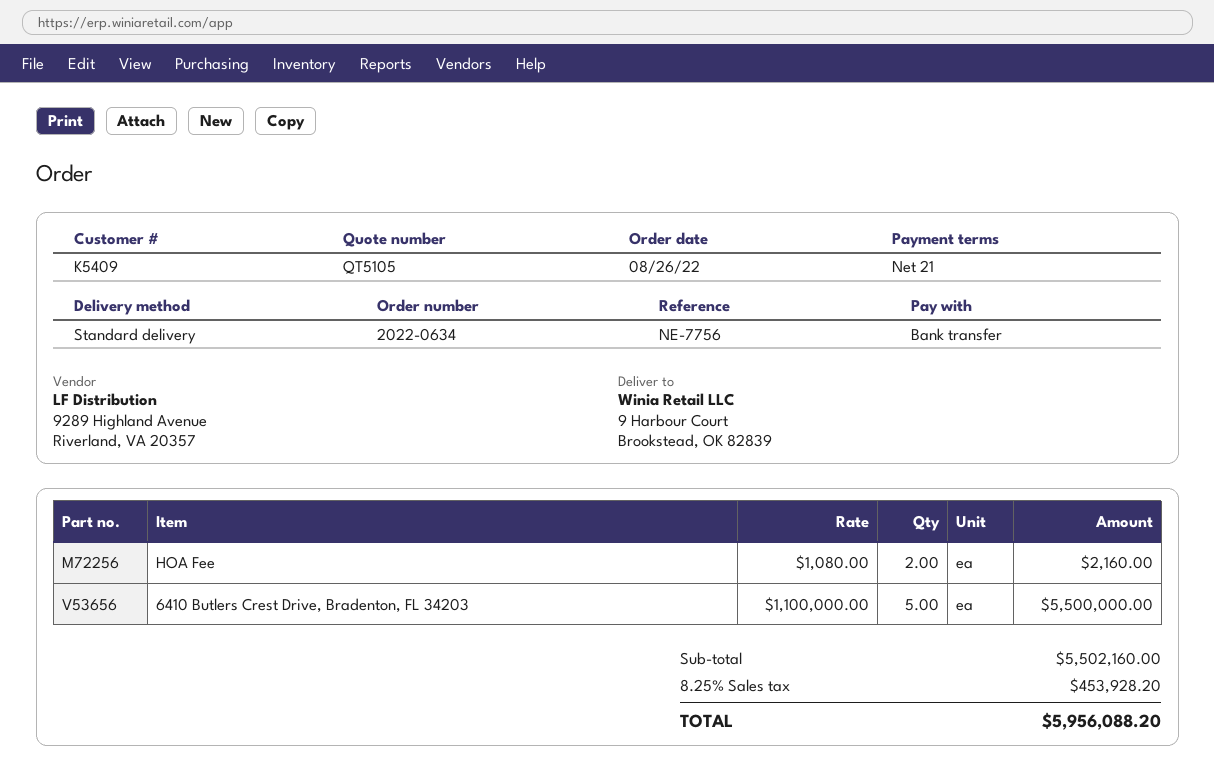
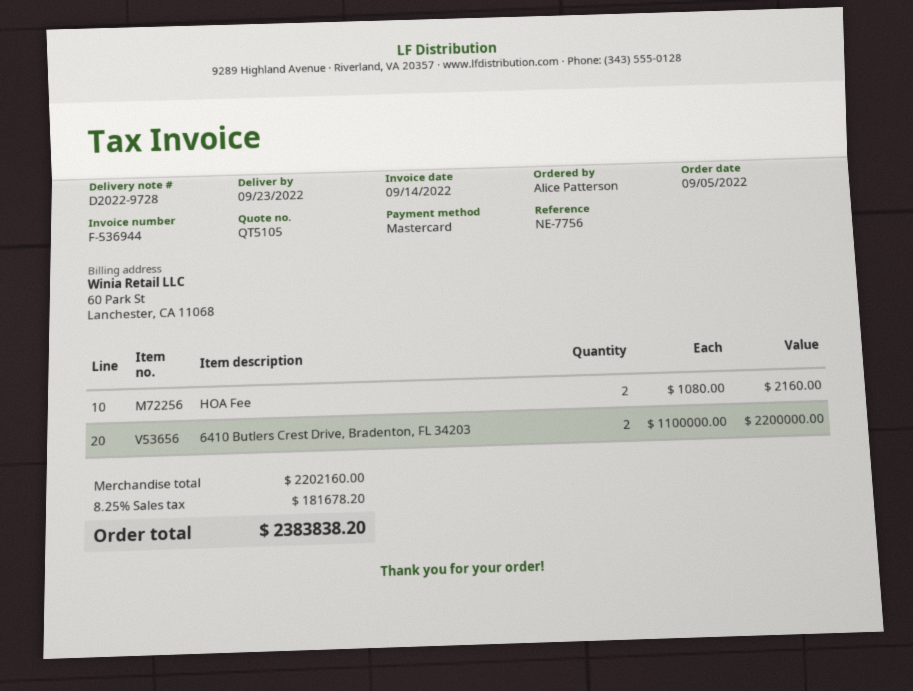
order date: 2022-08-26 -> 2022-09-05
payment method: bank transfer -> Mastercard
6410 Butlers Crest Drive, Bradenton, FL 34203: 5 x 1100000.00 = 5500000.00 -> 2 x 1100000.00 = 2200000.00
subtotal: 5502160.00 -> 2202160.00
tax: 8.25% = 453928.20 -> 8.25% = 181678.20
total: 5956088.20 -> 2383838.20

